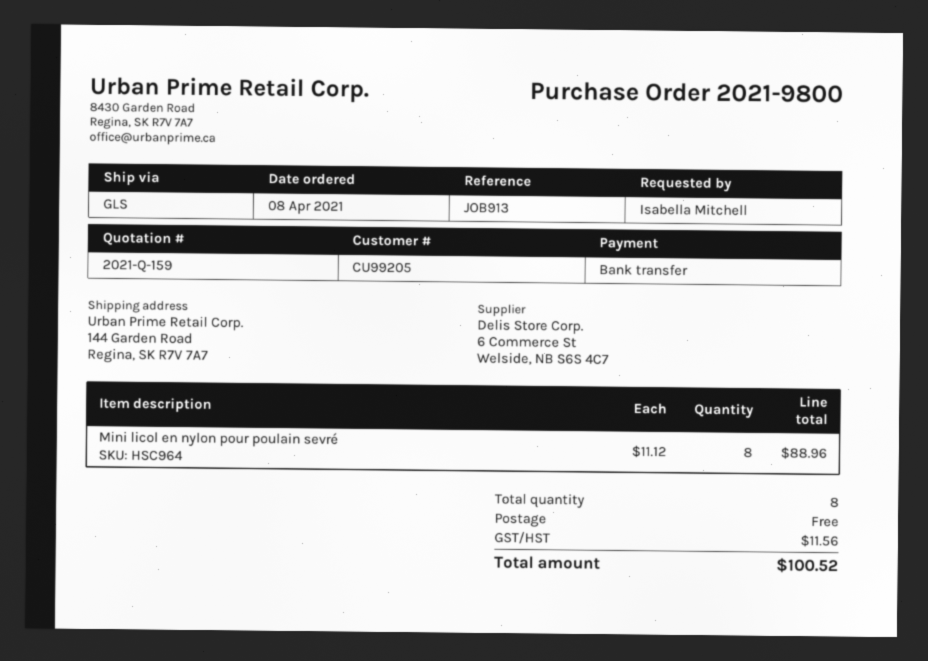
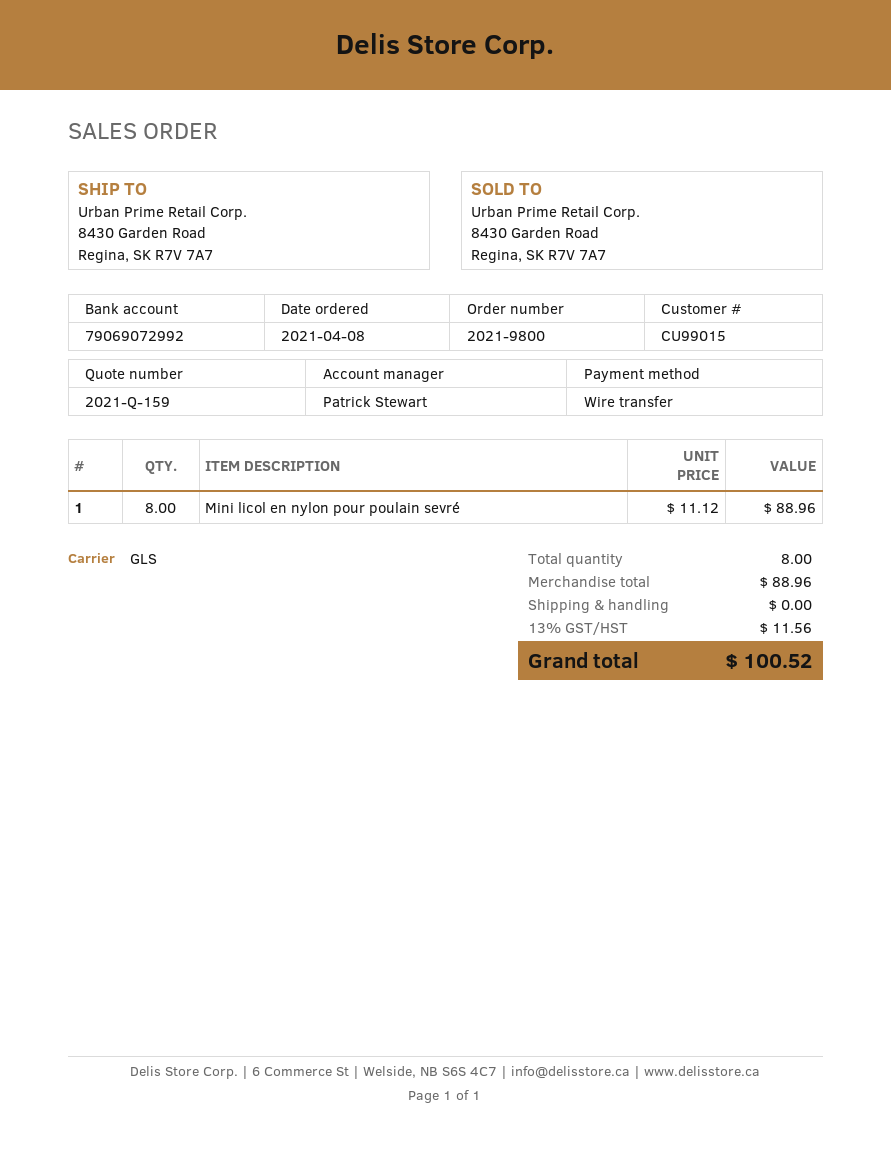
customer number: CU99205 -> CU99015
ship to: 144 Garden Road, Regina, SK R7V 7A7 -> 8430 Garden Road, Regina, SK R7V 7A7

